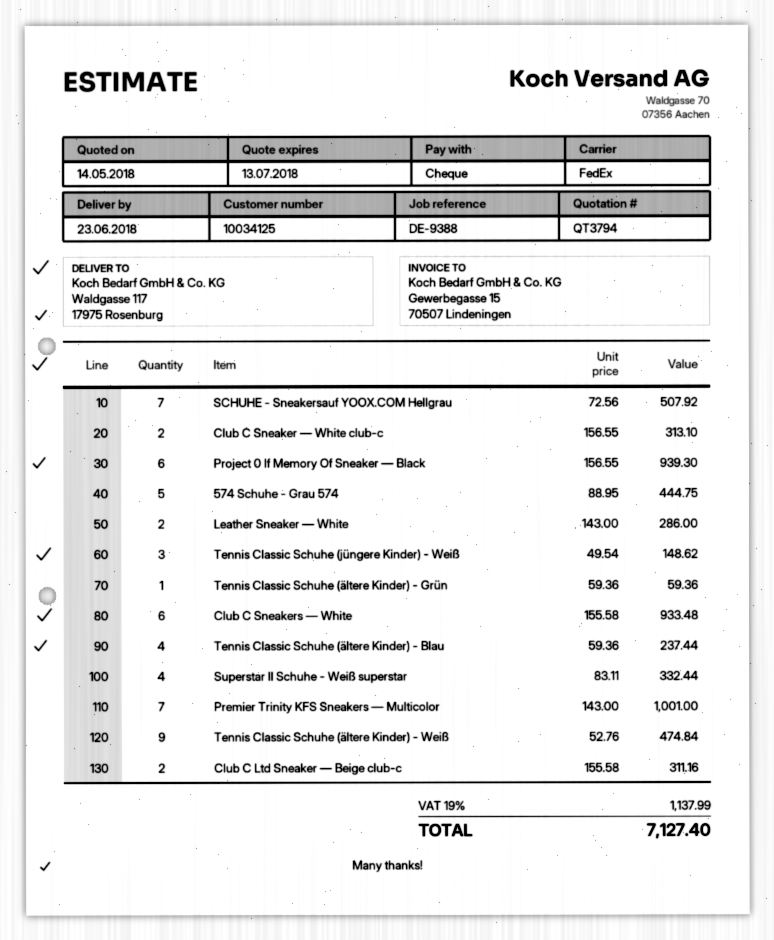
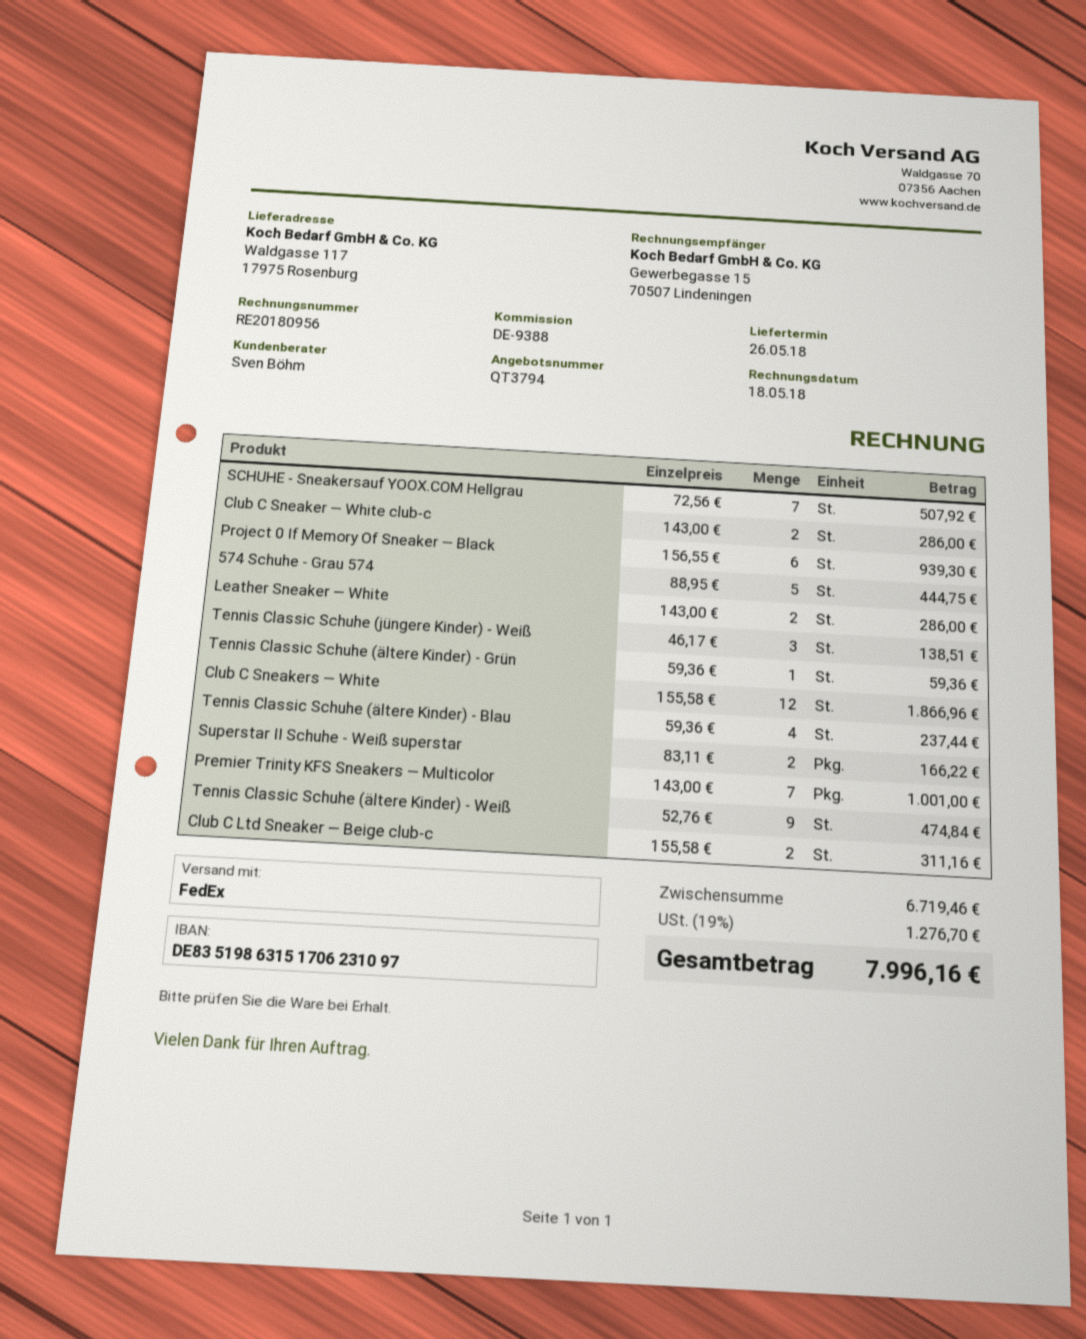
delivery date: 2018-06-23 -> 2018-05-26
Club C Sneaker — White club-c: 2 x 156.55 = 313.10 -> 2 x 143.00 = 286.00
Tennis Classic Schuhe (jüngere Kinder) - Weiß: 3 x 49.54 = 148.62 -> 3 x 46.17 = 138.51
Club C Sneakers — White: 6 x 155.58 = 933.48 -> 12 x 155.58 = 1866.96
Superstar II Schuhe - Weiß superstar: 4 x 83.11 = 332.44 -> 2 x 83.11 = 166.22
tax: 19% = 1137.99 -> 19% = 1276.70
total: 7127.40 -> 7996.16

